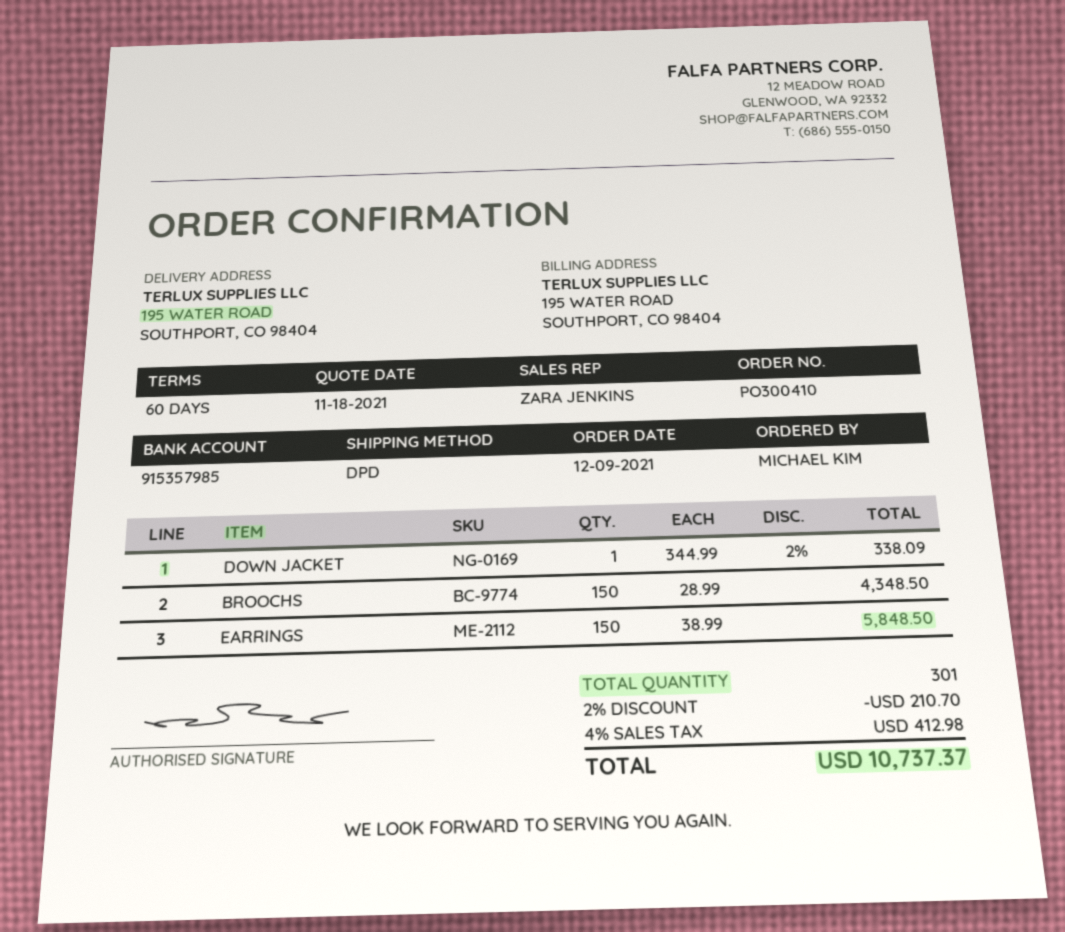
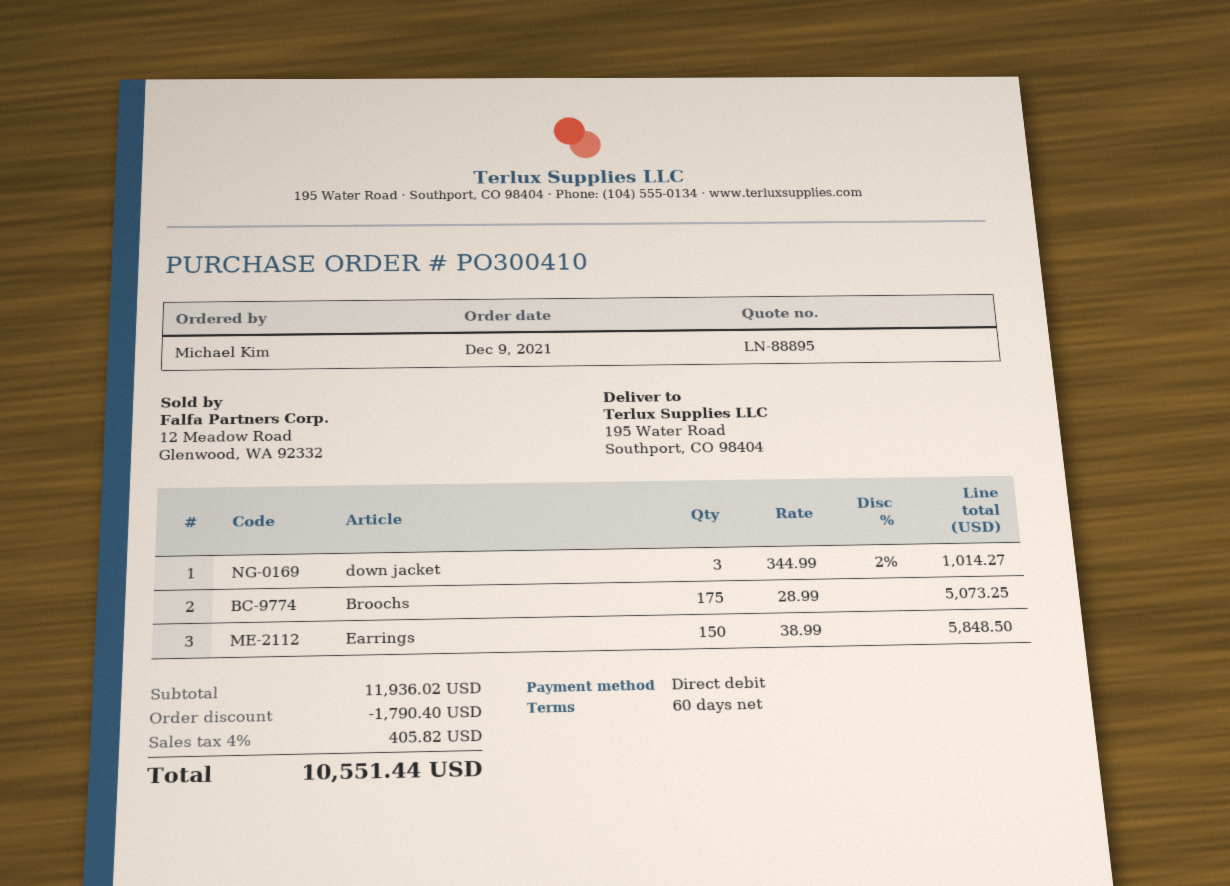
DOWN JACKET: 1 x 344.99 - 2% = 338.09 -> 3 x 344.99 - 2% = 1014.27
BROOCHS: 150 x 28.99 = 4348.50 -> 175 x 28.99 = 5073.25
discount: 210.70 -> 1790.40
tax: 4% = 412.98 -> 4% = 405.82
total: 10737.37 -> 10551.44

